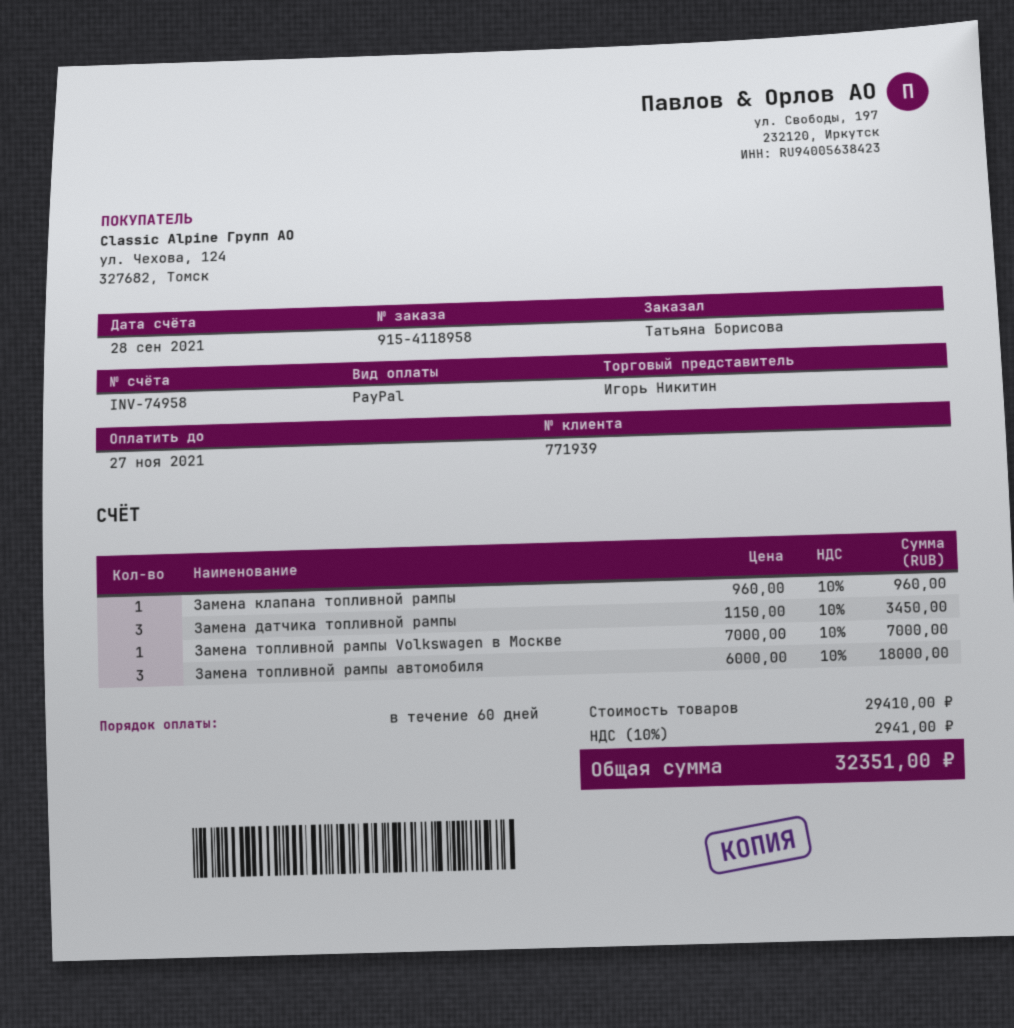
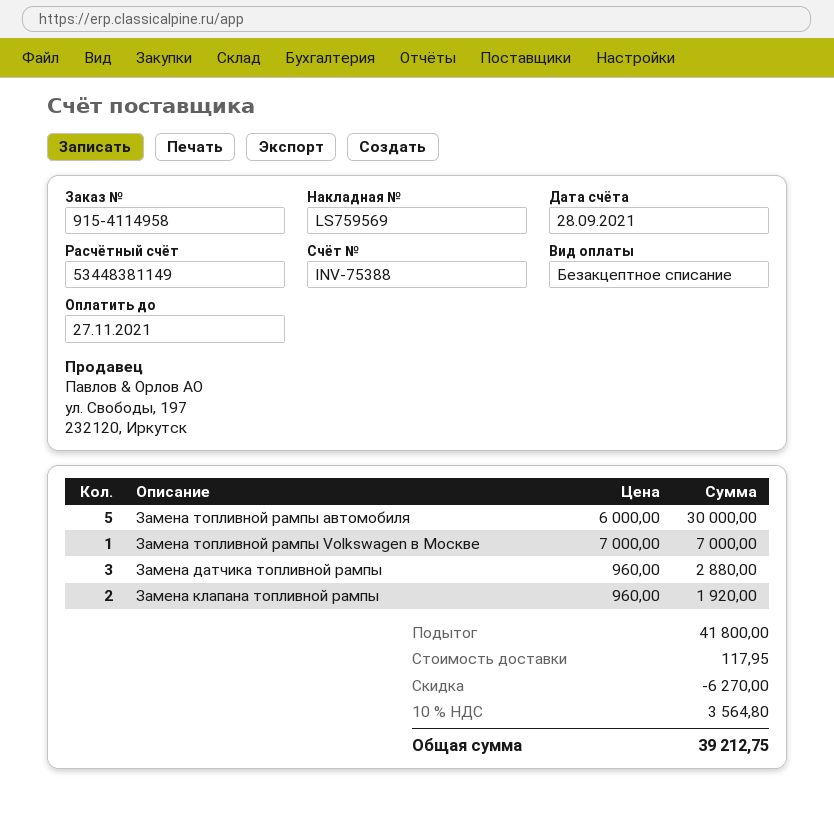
order number: 915-4118958 -> 915-4114958
invoice number: INV-74958 -> INV-75388
payment method: PayPal -> direct debit
Замена клапана топливной рампы: 1 x 960.00 = 960.00 -> 2 x 960.00 = 1920.00
Замена датчика топливной рампы: 3 x 1150.00 = 3450.00 -> 3 x 960.00 = 2880.00
Замена топливной рампы автомобиля: 3 x 6000.00 = 18000.00 -> 5 x 6000.00 = 30000.00
subtotal: 29410.00 -> 41800.00
discount: none -> 6270.00
shipping: none -> 117.95
tax: 10% = 2941.00 -> 10% = 3564.80
total: 32351.00 -> 39212.75

